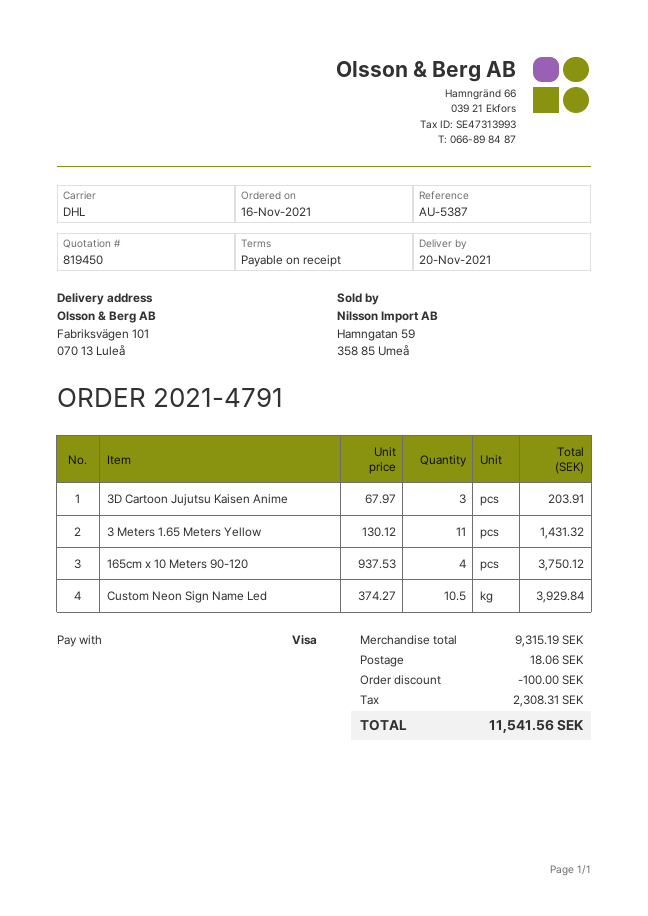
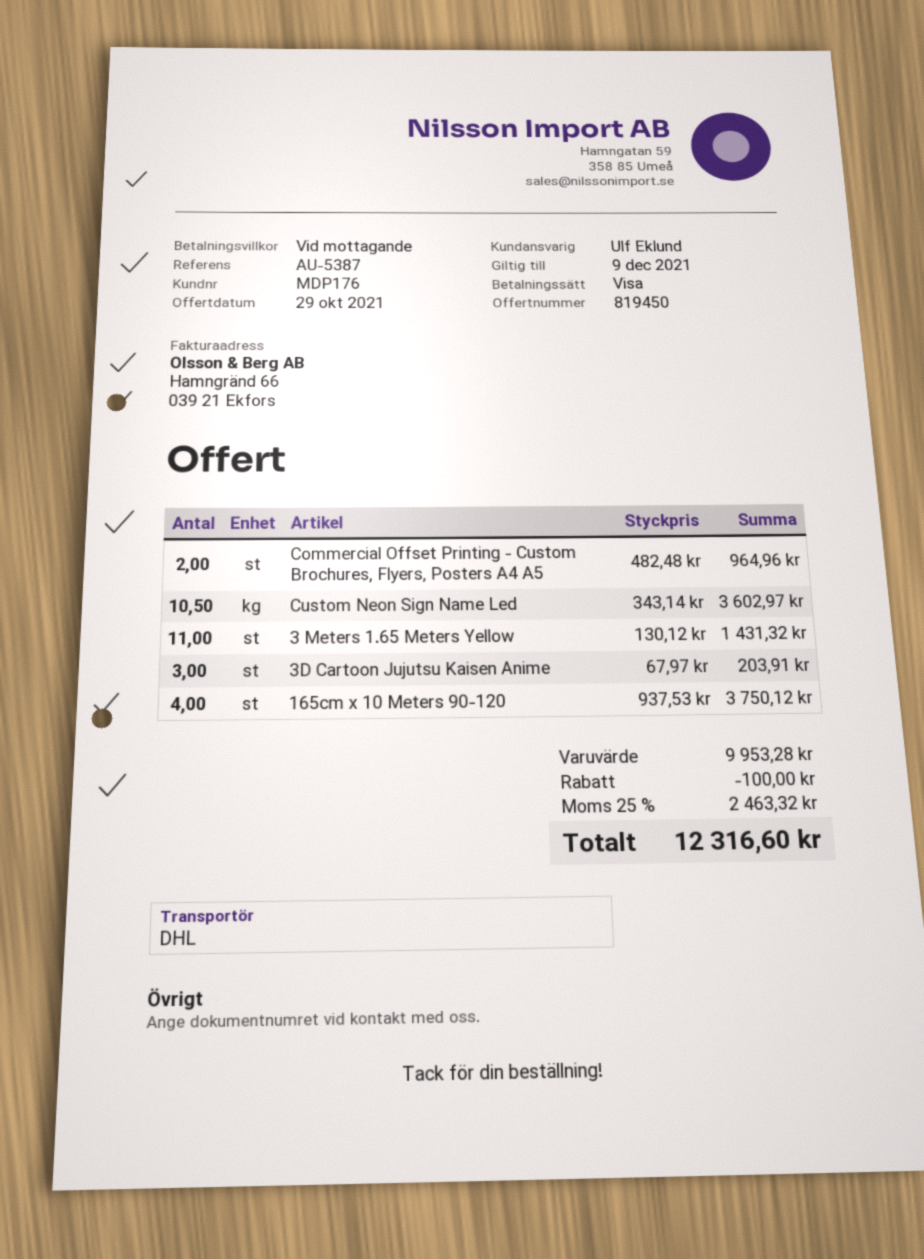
Custom Neon Sign Name Led: 10.5 x 374.27 = 3929.84 -> 10.5 x 343.14 = 3602.97
Commercial Offset Printing - Custom Brochures, Flyers, Posters A4 A5: none -> 2 x 482.48 = 964.96
subtotal: 9315.19 -> 9953.28
shipping: 18.06 -> none
tax: 2308.31 -> 2463.32
total: 11541.56 -> 12316.60

